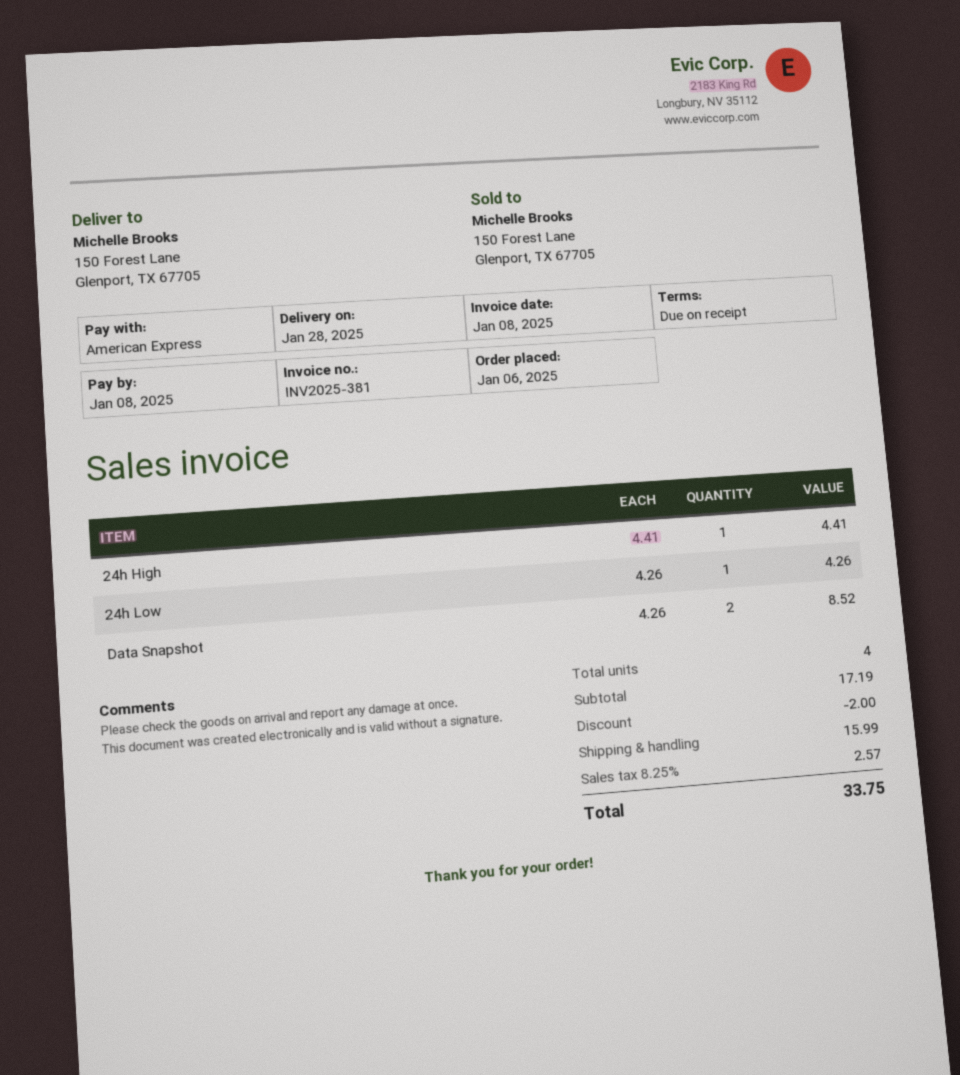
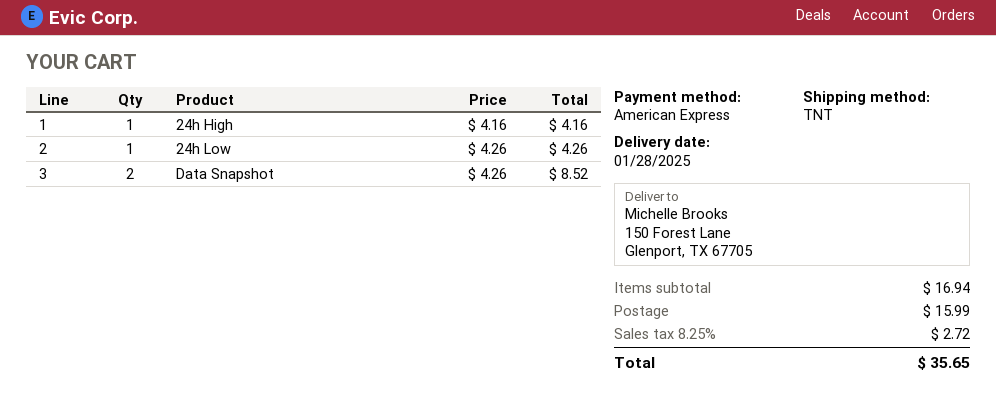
24h High: 1 x 4.41 = 4.41 -> 1 x 4.16 = 4.16
subtotal: 17.19 -> 16.94
discount: 2.00 -> none
tax: 8.25% = 2.57 -> 8.25% = 2.72
total: 33.75 -> 35.65

